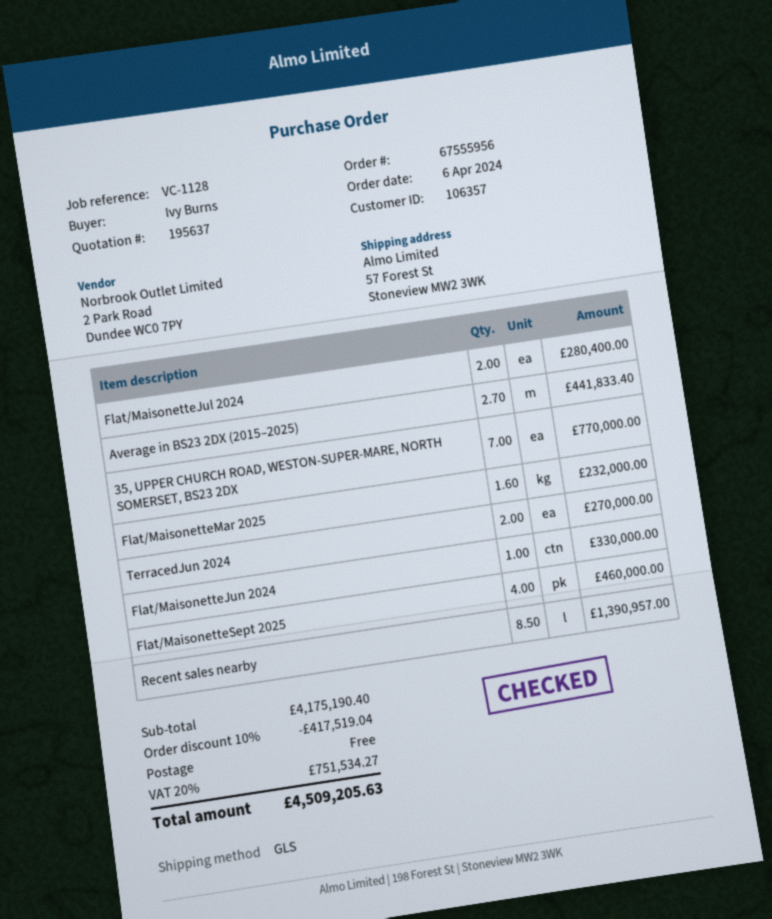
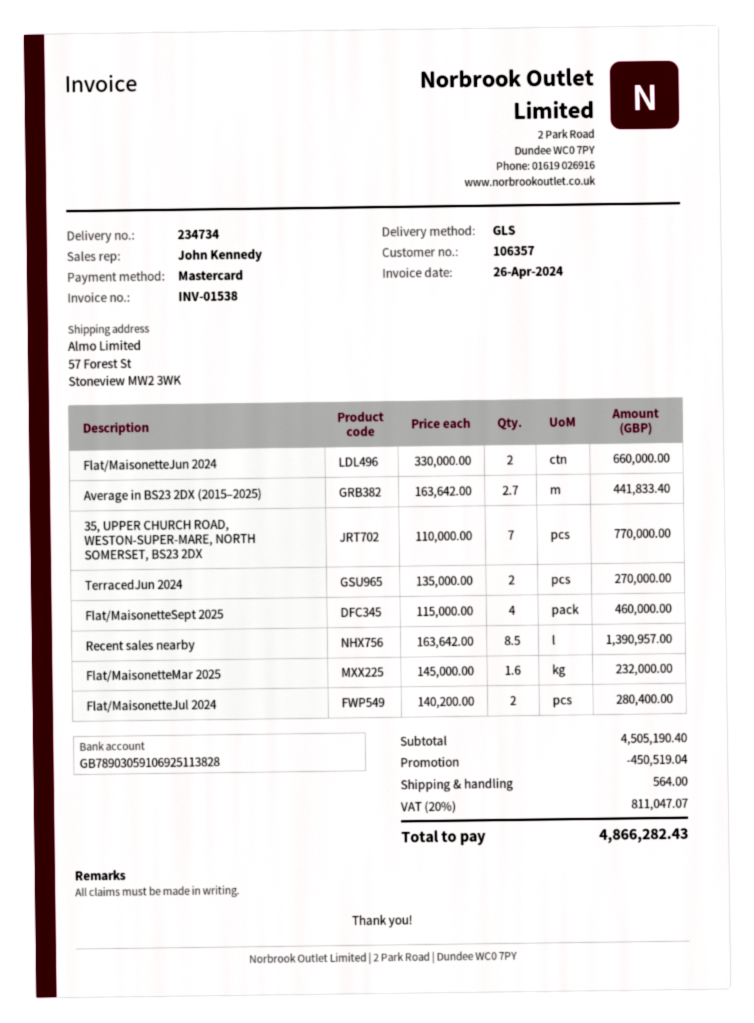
Flat/MaisonetteJun 2024: 1 for 330000.00 -> 2 for 660000.00
subtotal: 4175190.40 -> 4505190.40
discount: 417519.04 -> 450519.04
shipping: 0.00 -> 564.00
tax: 20% = 751534.27 -> 20% = 811047.07
total: 4509205.63 -> 4866282.43

